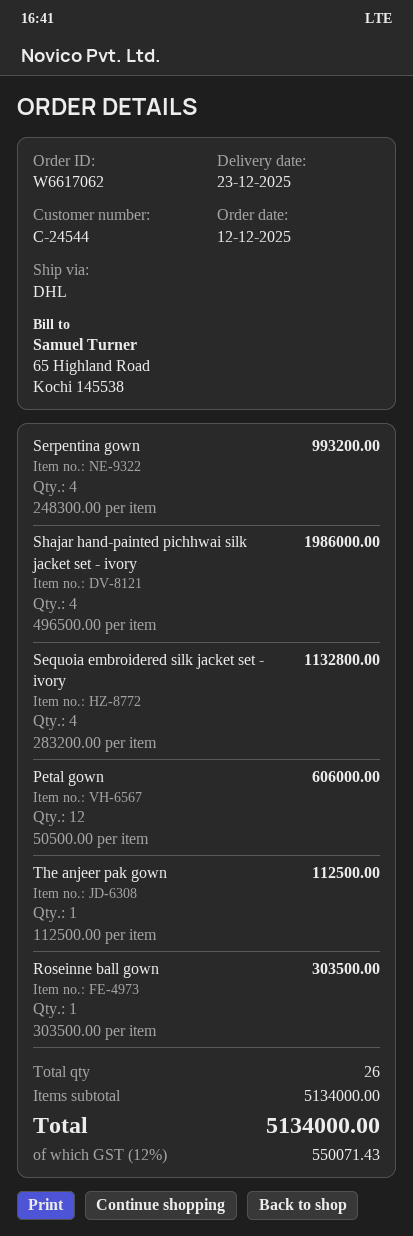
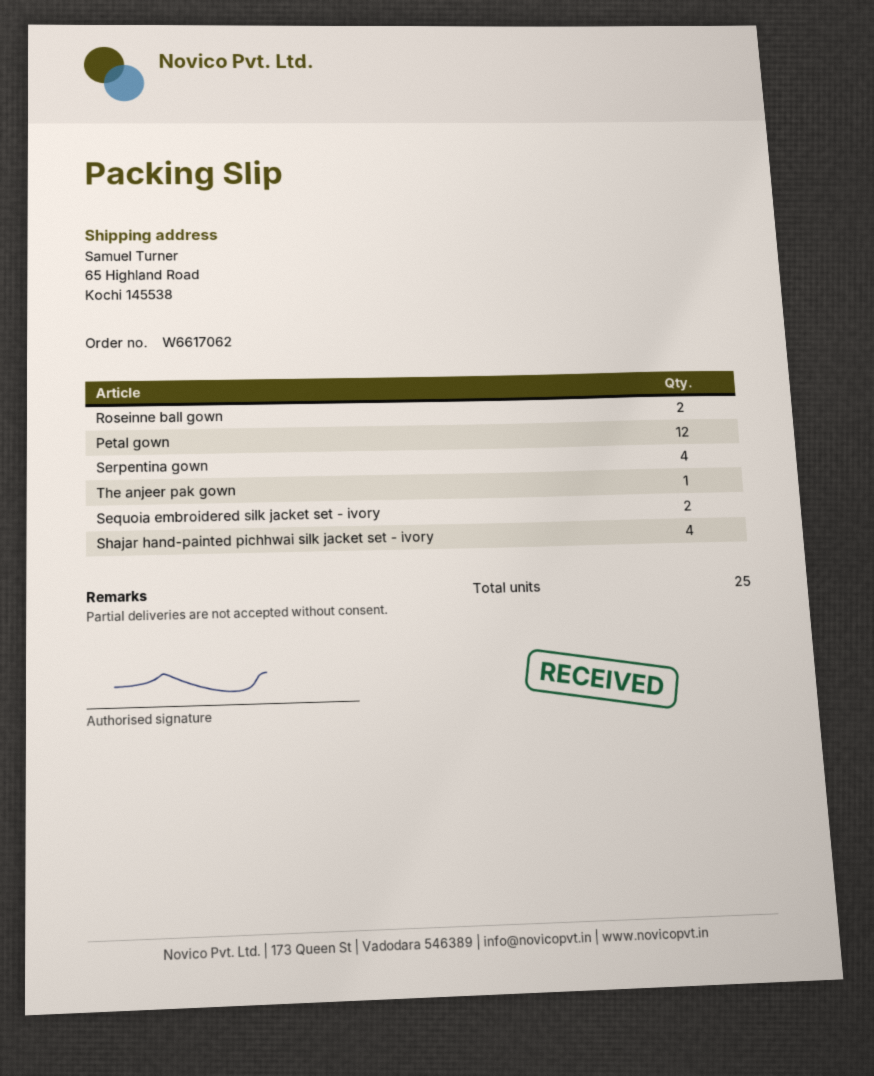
Sequoia embroidered silk jacket set - ivory: 4 -> 2
Roseinne ball gown: 1 -> 2
total quantity: 26 -> 25

